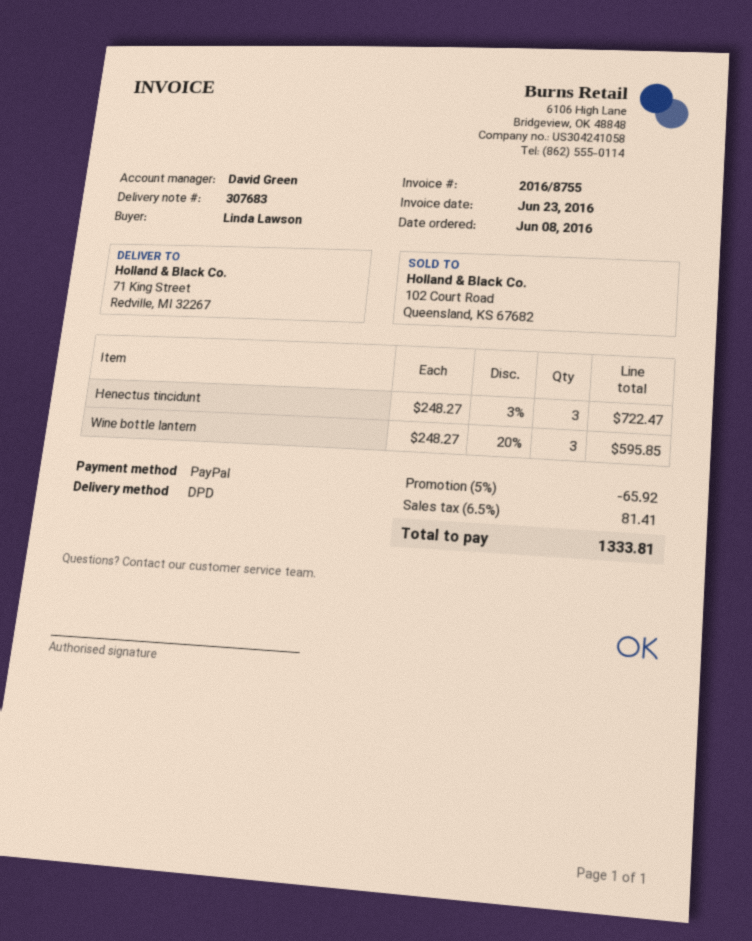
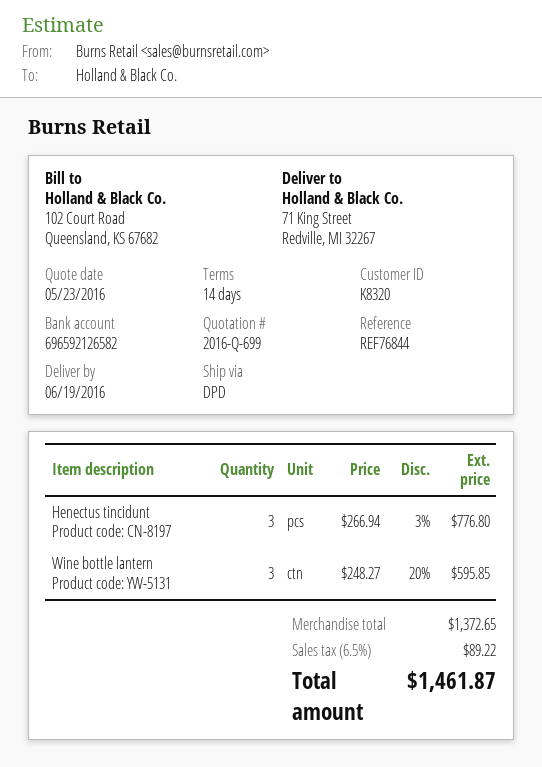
Henectus tincidunt: 3 x 248.27 - 3% = 722.47 -> 3 x 266.94 - 3% = 776.80
discount: 5% = 65.92 -> none
tax: 6.5% = 81.41 -> 6.5% = 89.22
total: 1333.81 -> 1461.87

